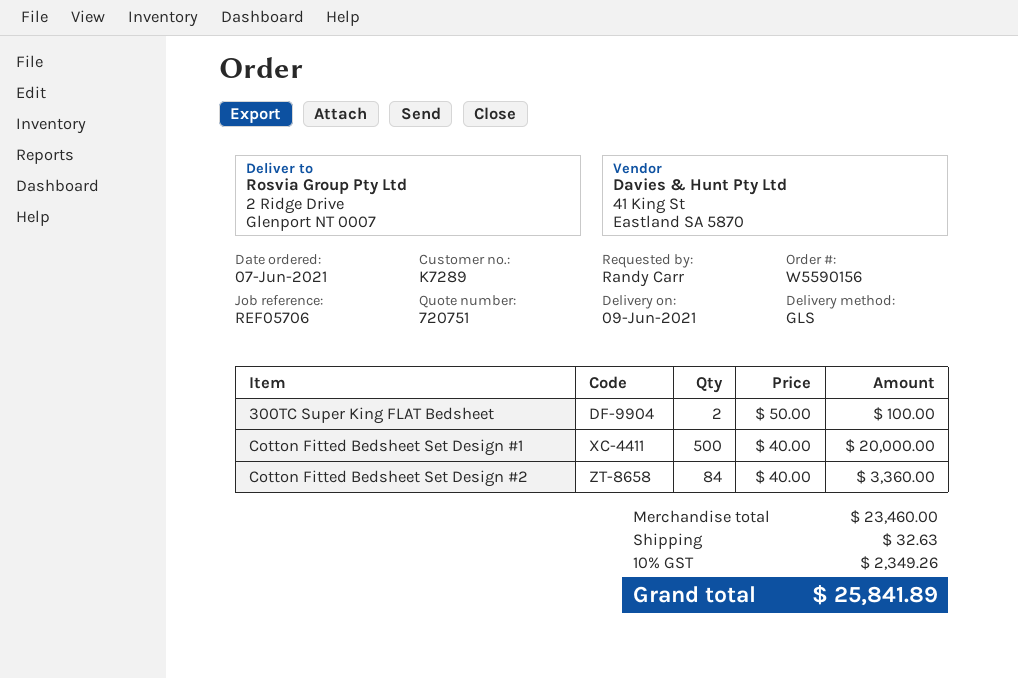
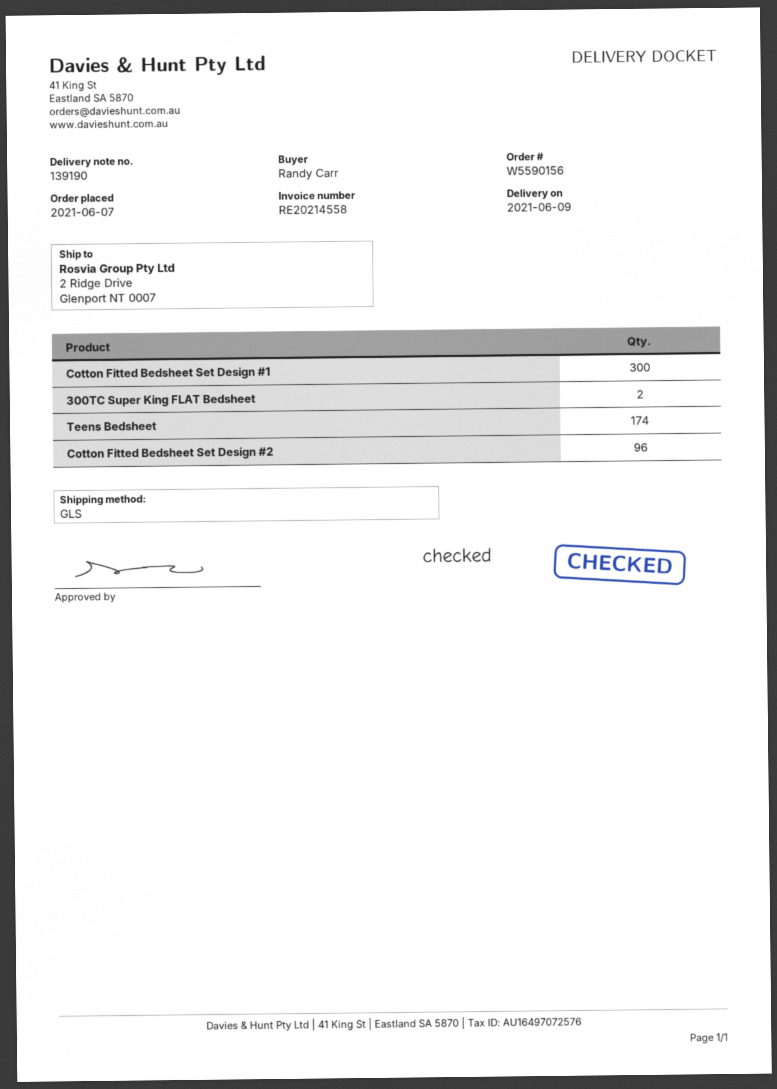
Cotton Fitted Bedsheet Set Design #1: 500 -> 300
Cotton Fitted Bedsheet Set Design #2: 84 -> 96
Teens Bedsheet: none -> 174

